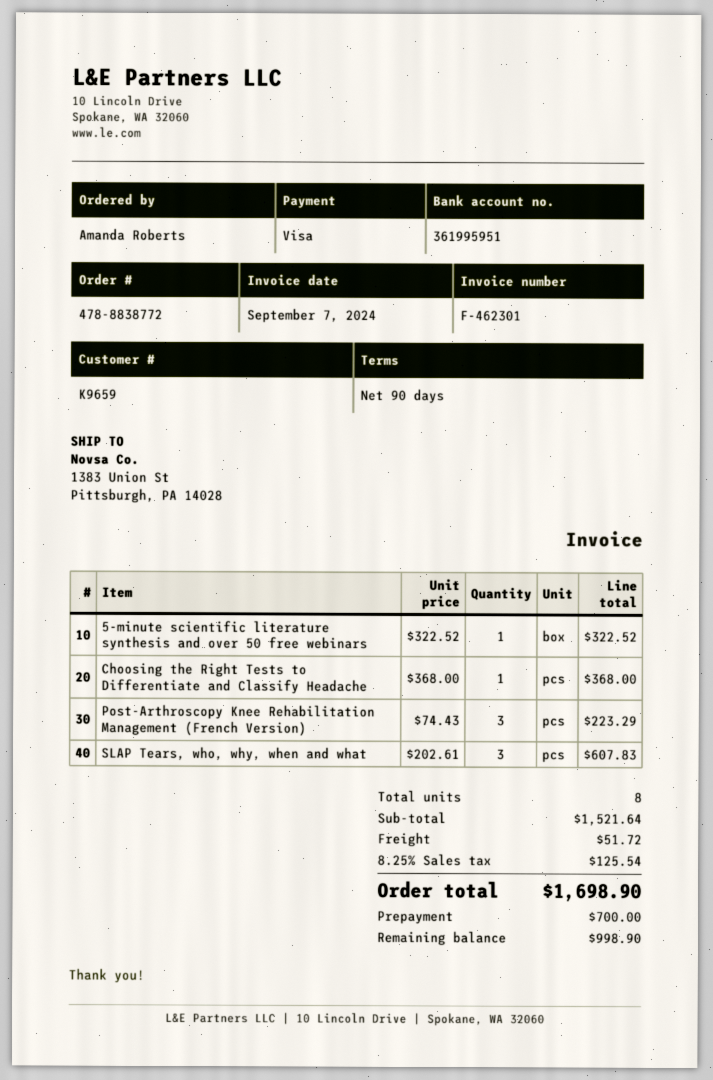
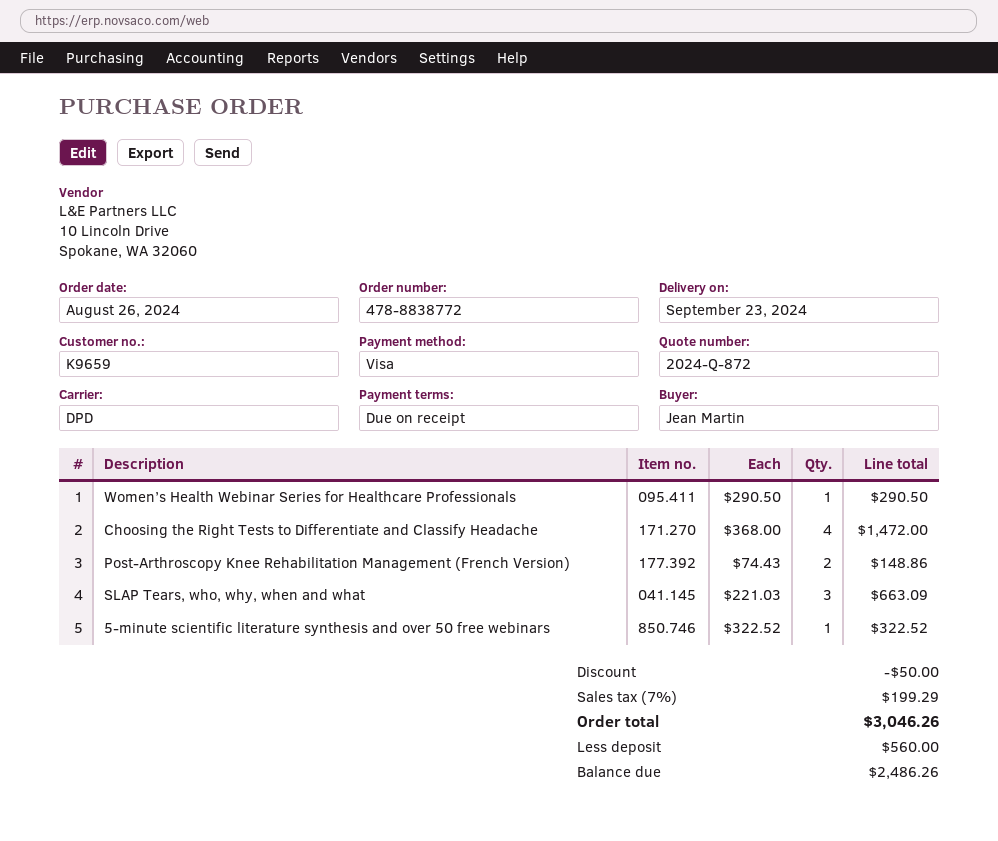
payment terms: 90 days -> on receipt
ordered by: Amanda Roberts -> Jean Martin
Choosing the Right Tests to Differentiate and Classify Headache: 1 x 368.00 = 368.00 -> 4 x 368.00 = 1472.00
Post-Arthroscopy Knee Rehabilitation Management (French Version): 3 x 74.43 = 223.29 -> 2 x 74.43 = 148.86
SLAP Tears, who, why, when and what: 3 x 202.61 = 607.83 -> 3 x 221.03 = 663.09
Women’s Health Webinar Series for Healthcare Professionals: none -> 1 x 290.50 = 290.50
discount: none -> 50.00
shipping: 51.72 -> none
tax: 8.25% = 125.54 -> 7% = 199.29
total: 1698.90 -> 3046.26
deposit: 700.00 -> 560.00
balance: 998.90 -> 2486.26

